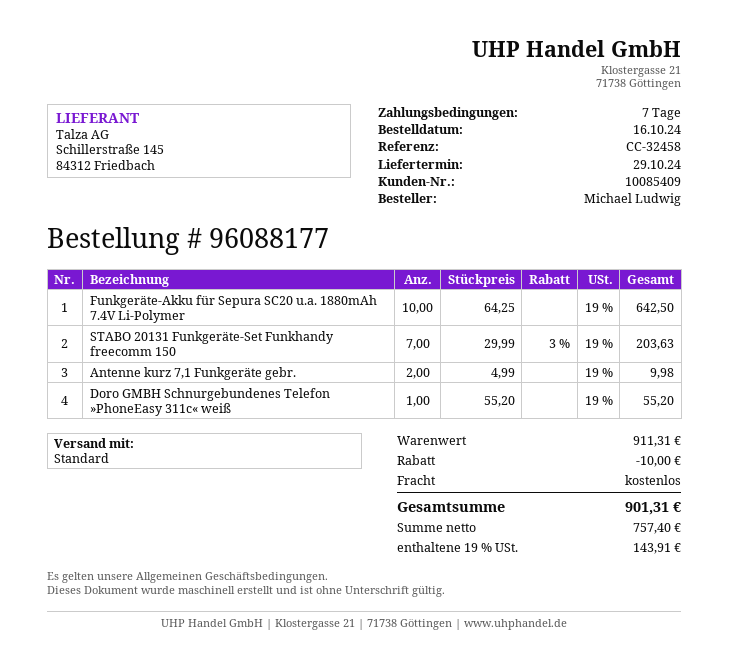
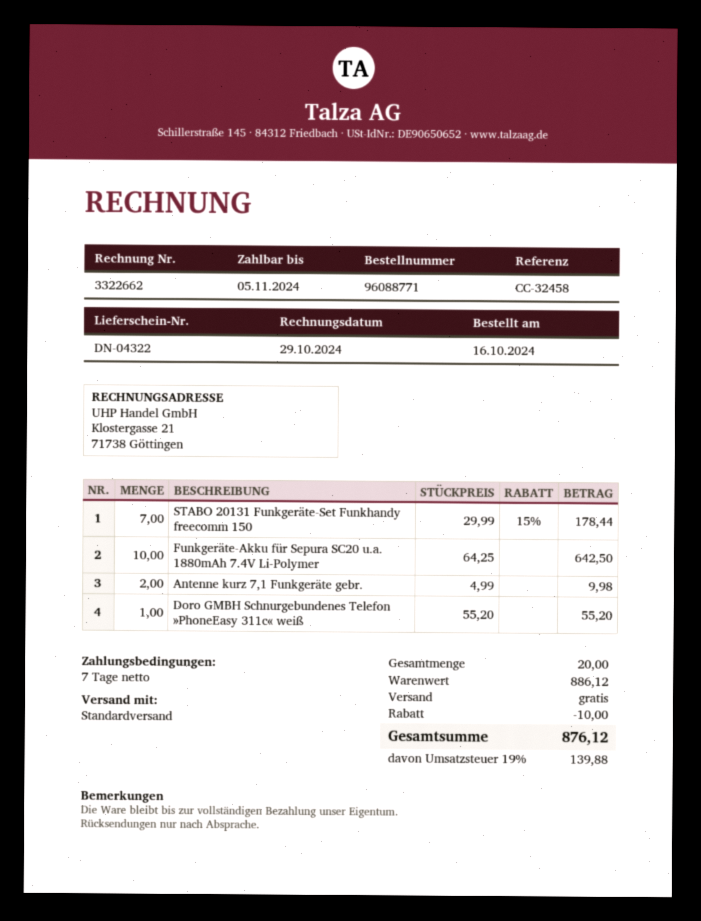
order number: 96088177 -> 96088771
STABO 20131 Funkgeräte-Set Funkhandy freecomm 150: 7 x 29.99 - 3% = 203.63 -> 7 x 29.99 - 15% = 178.44
subtotal: 911.31 -> 886.12
tax: 19% = 143.91 -> 19% = 139.88
total: 901.31 -> 876.12

